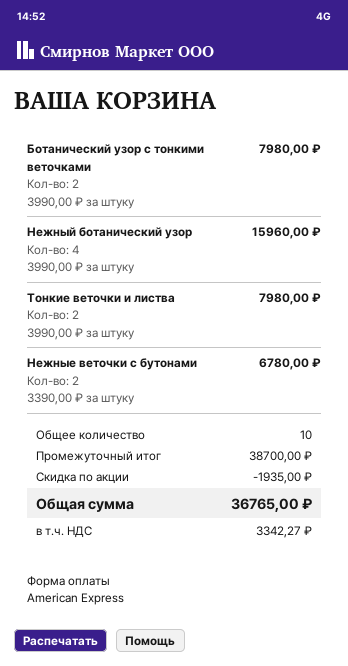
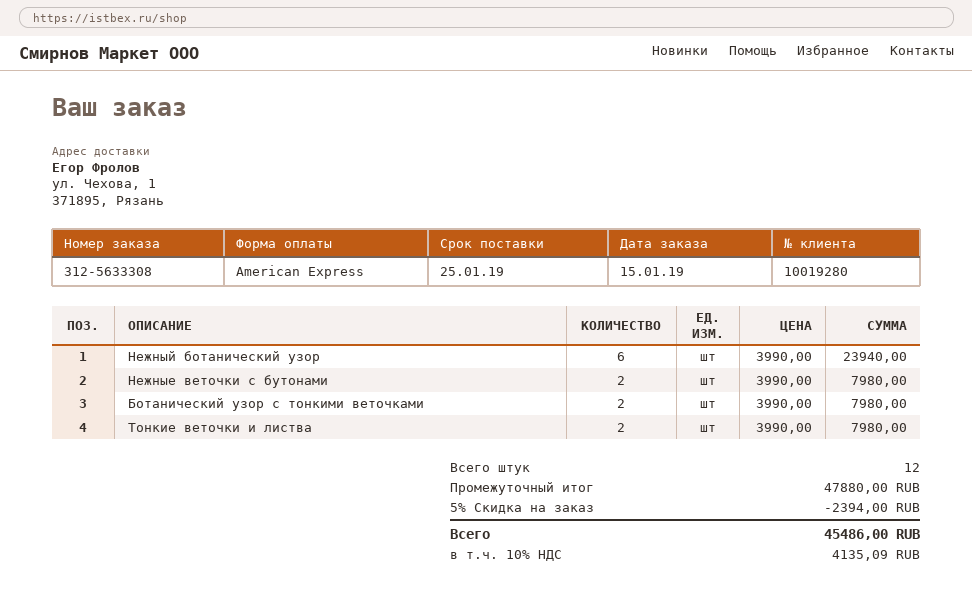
Нежный ботанический узор: 4 x 3990.00 = 15960.00 -> 6 x 3990.00 = 23940.00
Нежные веточки с бутонами: 2 x 3390.00 = 6780.00 -> 2 x 3990.00 = 7980.00
total quantity: 10 -> 12
subtotal: 38700.00 -> 47880.00
discount: 1935.00 -> 2394.00
tax: 3342.27 -> 4135.09
total: 36765.00 -> 45486.00

